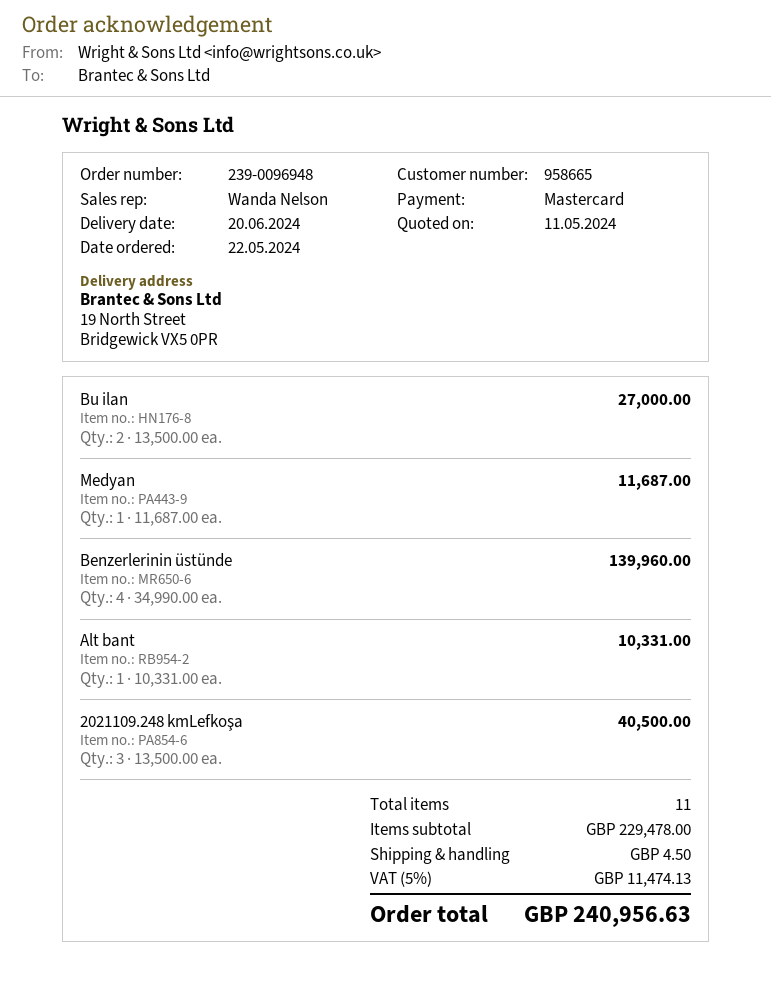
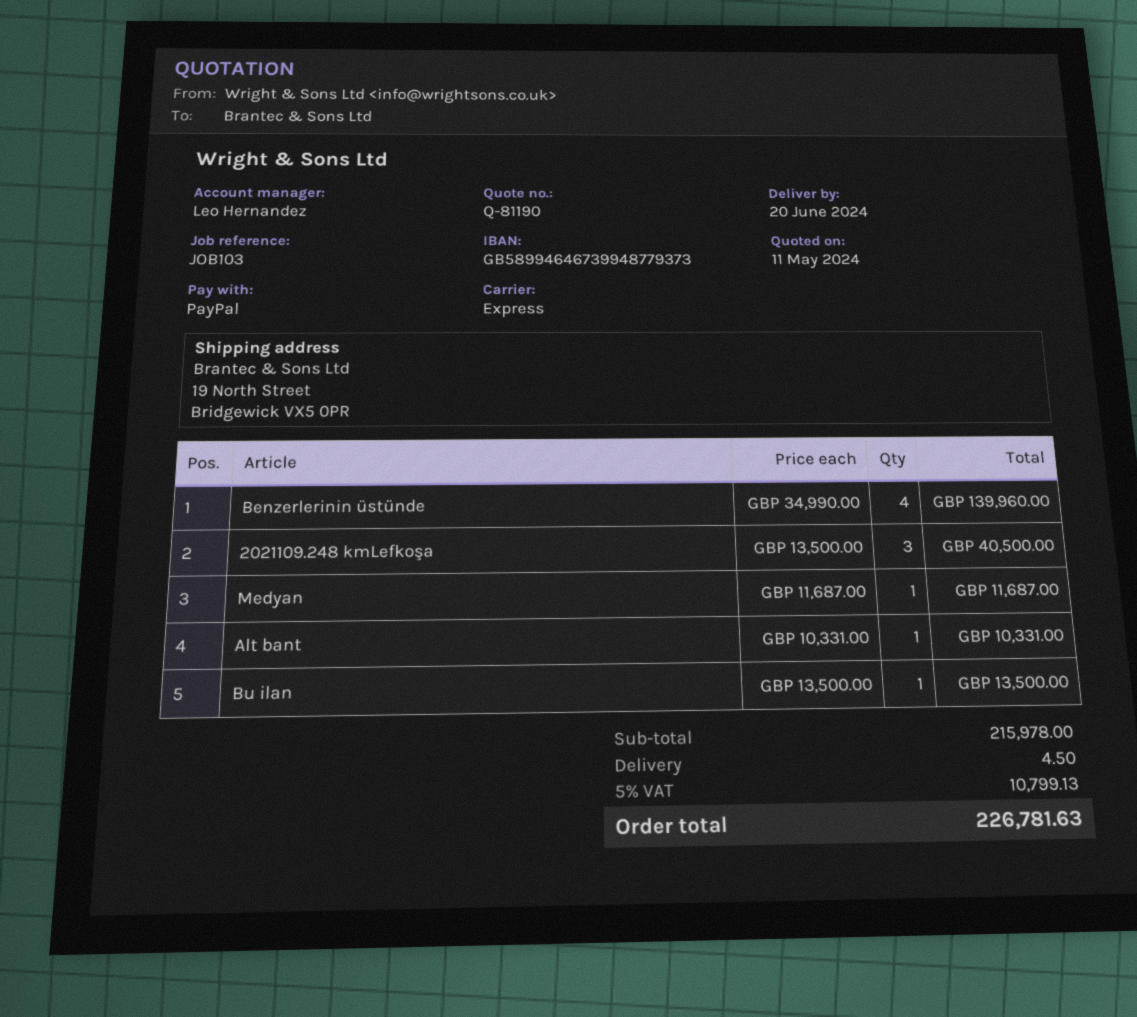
sales rep: Wanda Nelson -> Leo Hernandez
payment method: Mastercard -> PayPal
Bu ilan: 2 x 13500.00 = 27000.00 -> 1 x 13500.00 = 13500.00
subtotal: 229478.00 -> 215978.00
tax: 5% = 11474.13 -> 5% = 10799.13
total: 240956.63 -> 226781.63

